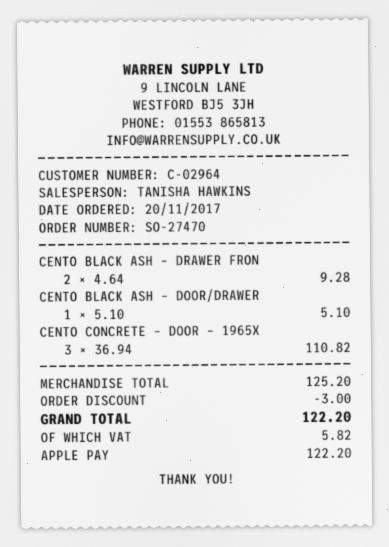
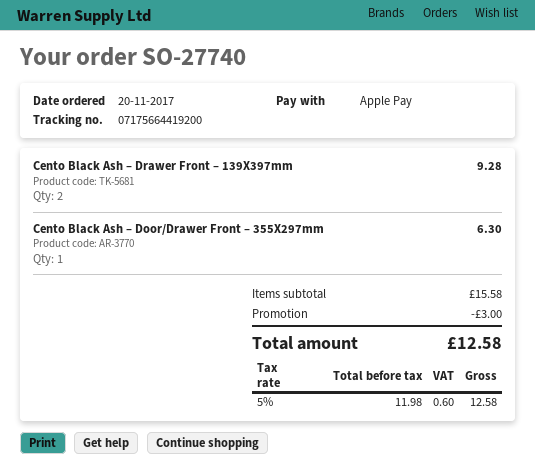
order number: SO-27470 -> SO-27740
CENTO BLACK ASH – DOOR/DRAWER: 1 for 5.10 -> 1 for 6.30
CENTO CONCRETE – DOOR – 1965X: 3 for 110.82 -> none
subtotal: 125.20 -> 15.58
tax: 5.82 -> 0.60
total: 122.20 -> 12.58

